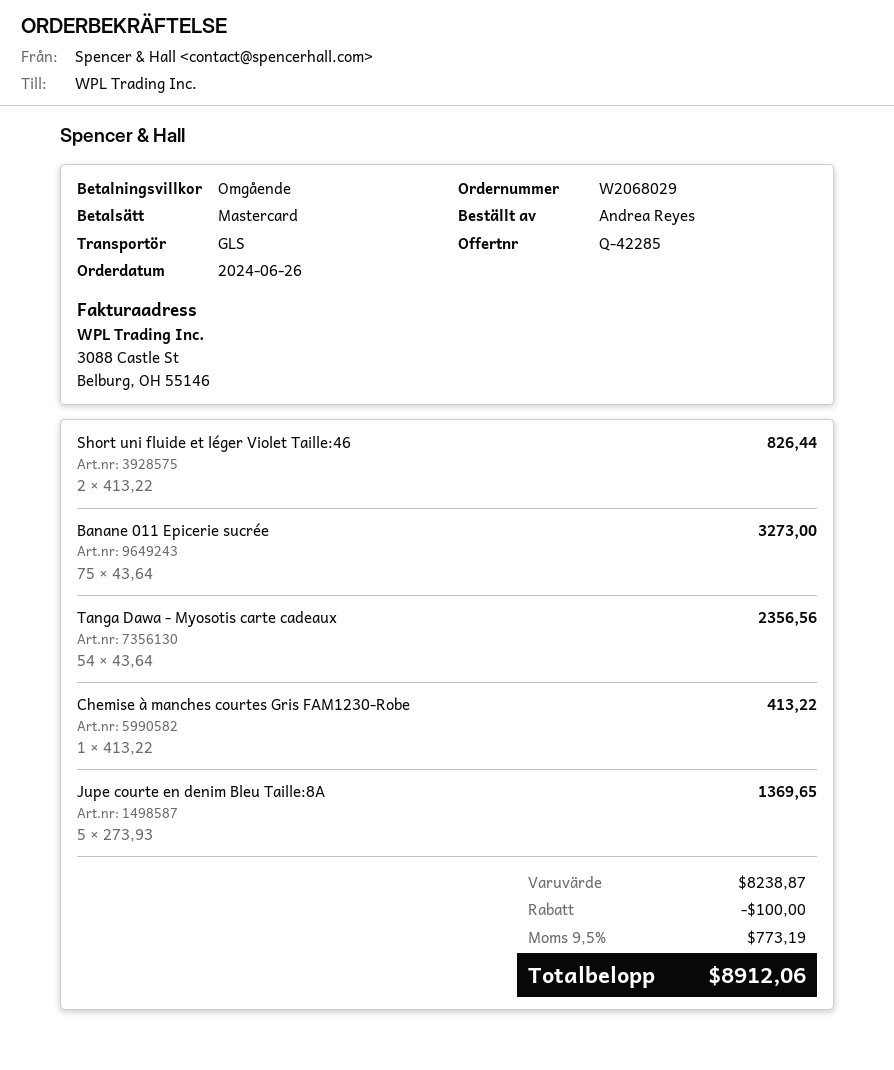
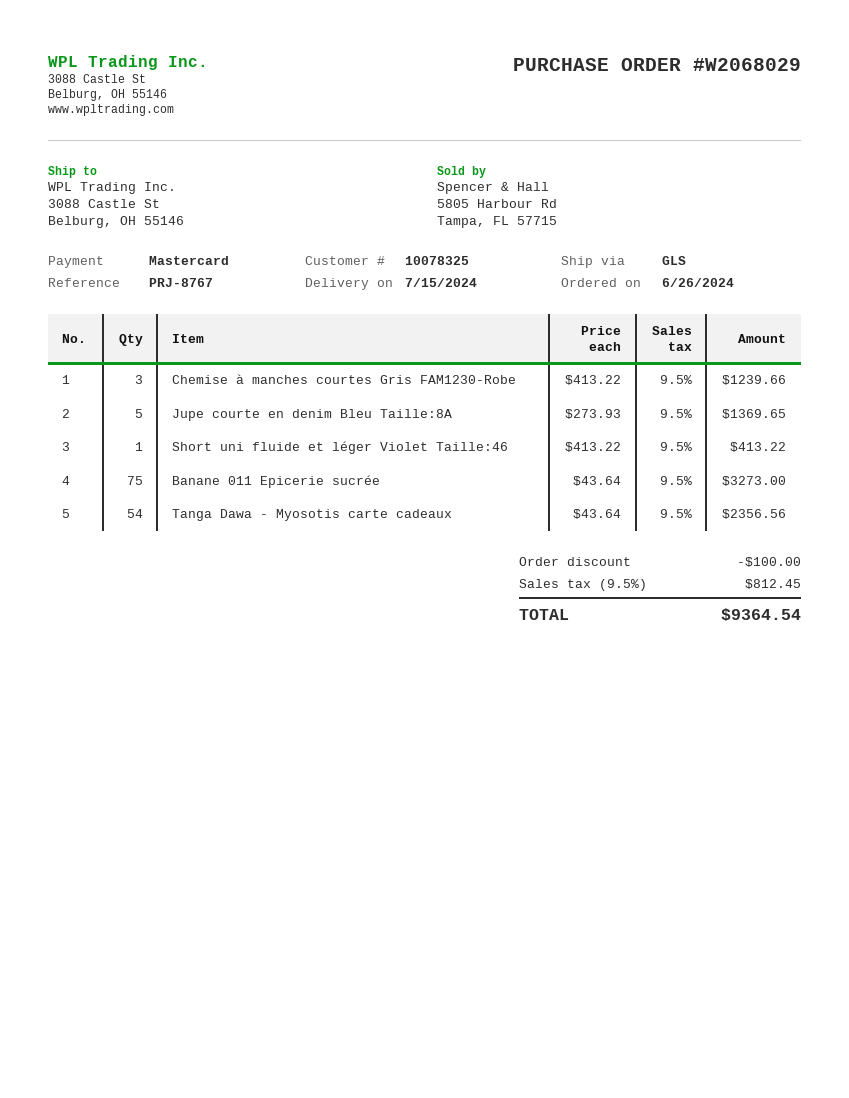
Short uni fluide et léger Violet Taille:46: 2 x 413.22 = 826.44 -> 1 x 413.22 = 413.22
Chemise à manches courtes Gris FAM1230-Robe: 1 x 413.22 = 413.22 -> 3 x 413.22 = 1239.66
tax: 9.5% = 773.19 -> 9.5% = 812.45
total: 8912.06 -> 9364.54

